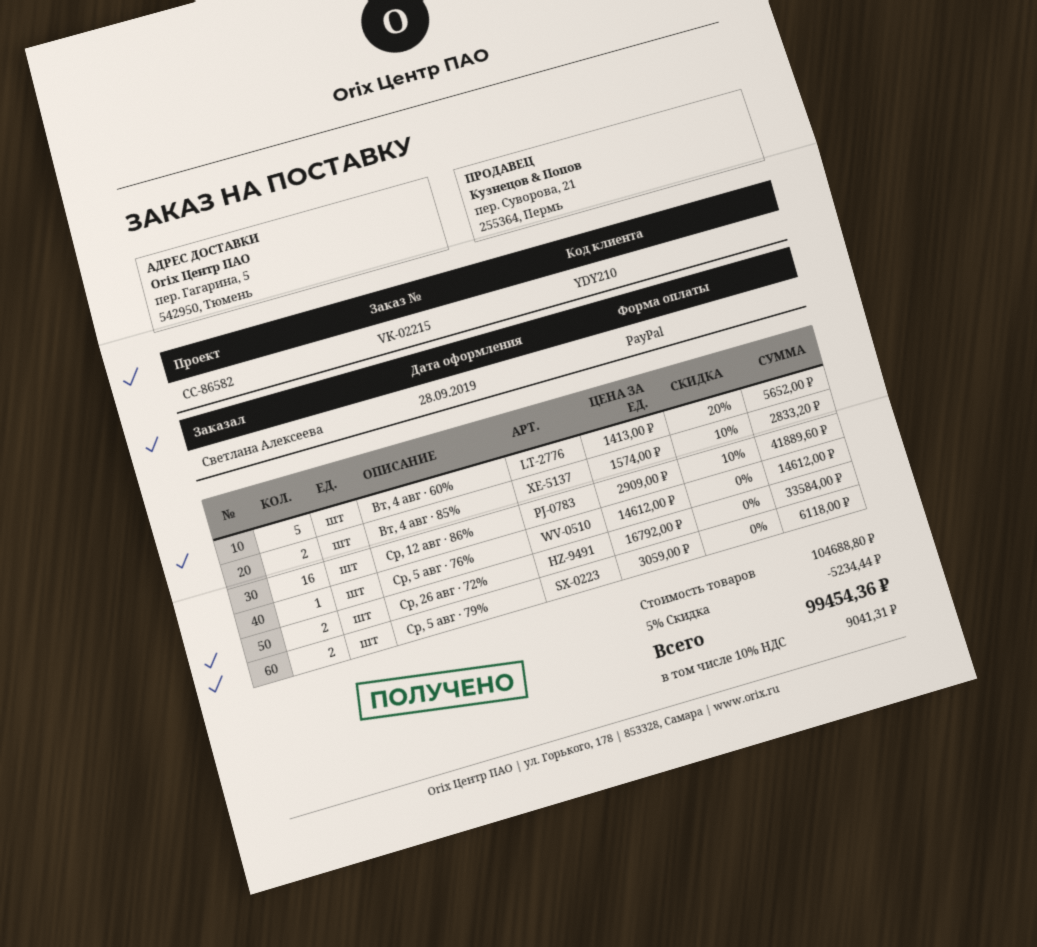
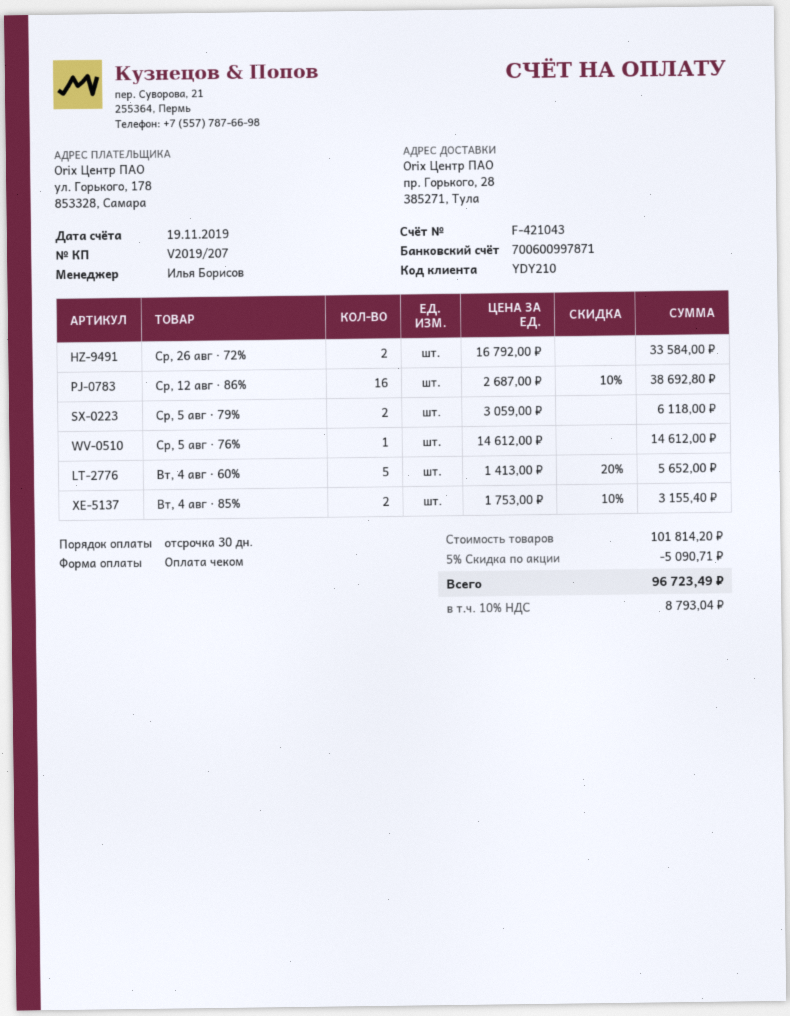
payment method: PayPal -> cheque
ship to: пер. Гагарина, 5, 542950, Тюмень -> пр. Горького, 28, 385271, Тула
Вт, 4 авг · 85%: 2 x 1574.00 - 10% = 2833.20 -> 2 x 1753.00 - 10% = 3155.40
Ср, 12 авг · 86%: 16 x 2909.00 - 10% = 41889.60 -> 16 x 2687.00 - 10% = 38692.80
subtotal: 104688.80 -> 101814.20
discount: 5% = 5234.44 -> 5% = 5090.71
tax: 10% = 9041.31 -> 10% = 8793.04
total: 99454.36 -> 96723.49

